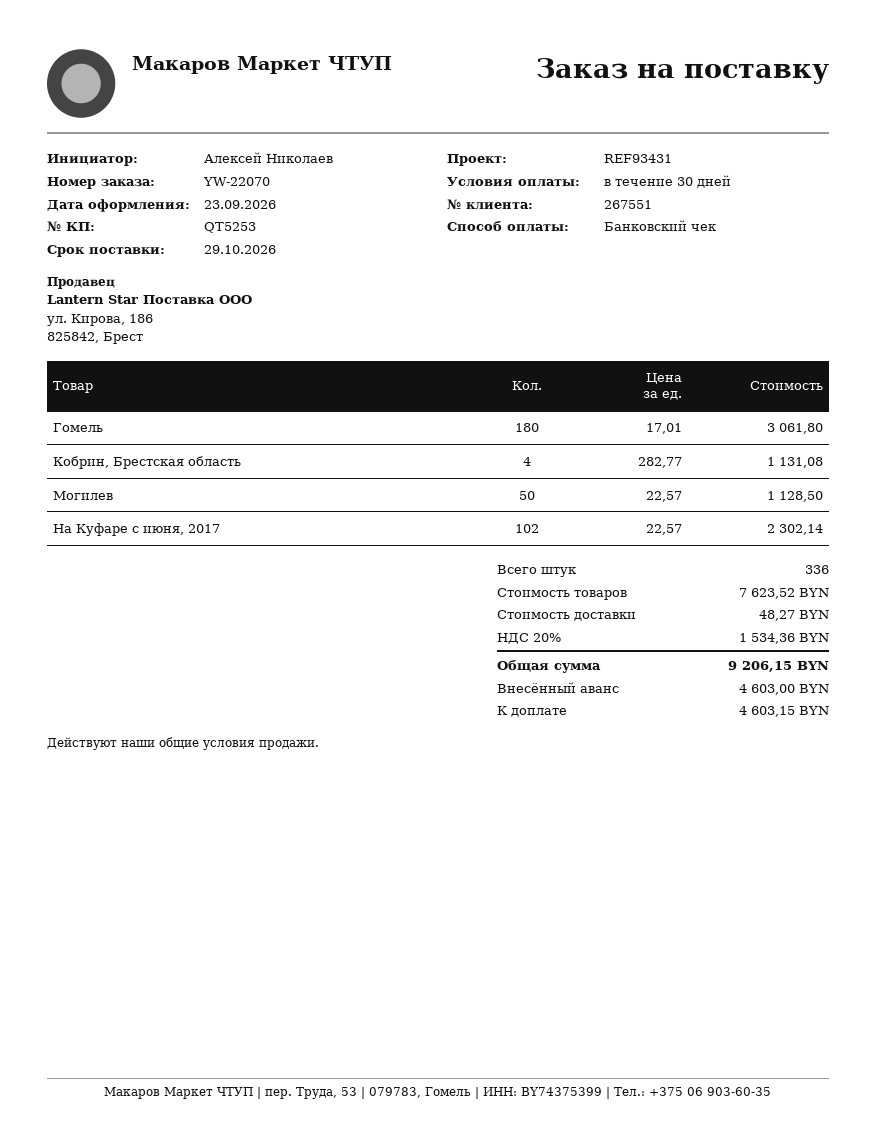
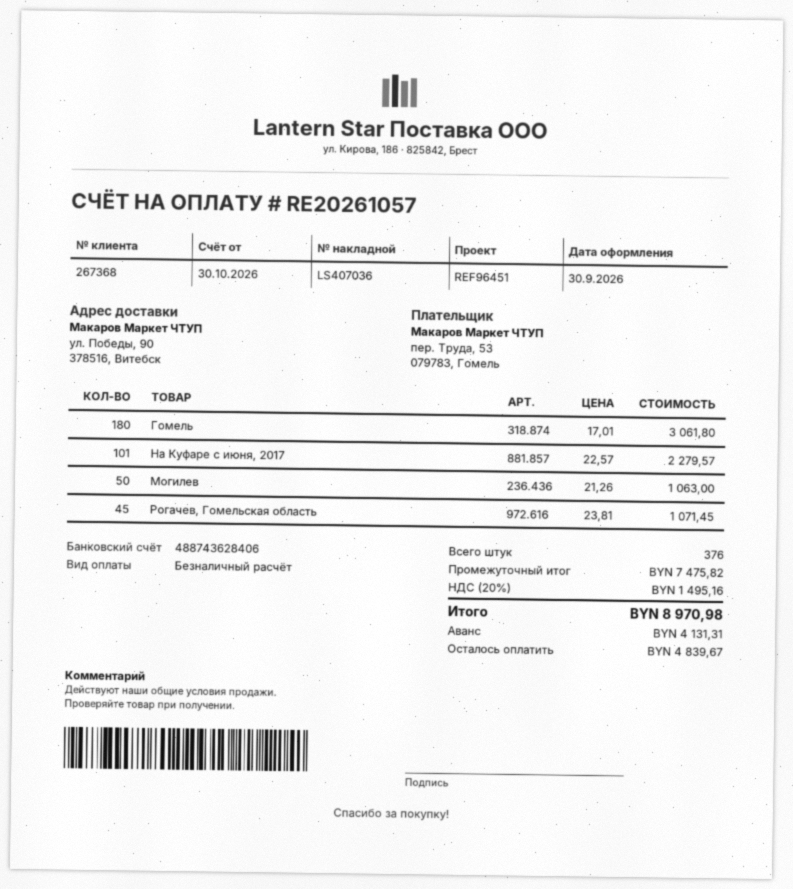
order date: 2026-09-23 -> 2026-09-30
customer number: 267551 -> 267368
reference: REF93431 -> REF96451
payment method: cheque -> bank transfer
Кобрин, Брестская область: 4 x 282.77 = 1131.08 -> none
Могилев: 50 x 22.57 = 1128.50 -> 50 x 21.26 = 1063.00
На Куфаре с июня, 2017: 102 x 22.57 = 2302.14 -> 101 x 22.57 = 2279.57
Рогачев, Гомельская область: none -> 45 x 23.81 = 1071.45
total quantity: 336 -> 376
subtotal: 7623.52 -> 7475.82
shipping: 48.27 -> none
tax: 20% = 1534.36 -> 20% = 1495.16
total: 9206.15 -> 8970.98
deposit: 4603.00 -> 4131.31
balance: 4603.15 -> 4839.67

